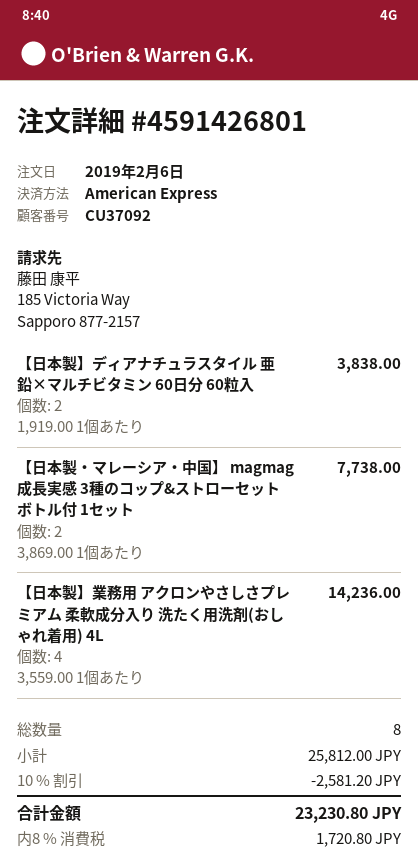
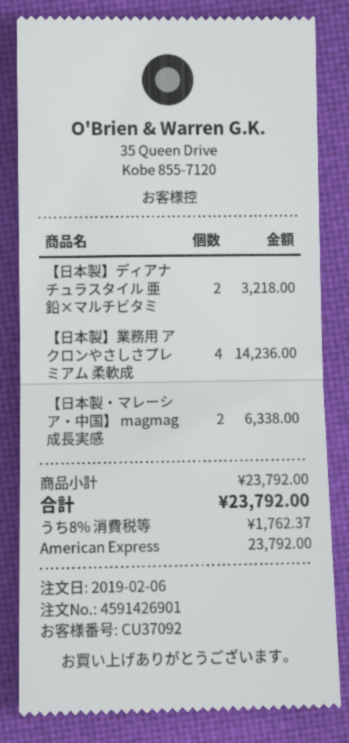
order number: 4591426801 -> 4591426901
【日本製】ディアナチュラスタイル 亜鉛×マルチビタミン 60日分 60粒入: 2 for 3838.00 -> 2 for 3218.00
【日本製・マレーシア・中国】 magmag 成長実感 3種のコップ&ストローセット ボトル付 1セット: 2 for 7738.00 -> 2 for 6338.00
subtotal: 25812.00 -> 23792.00
discount: 10% = 2581.20 -> none
tax: 8% = 1720.80 -> 8% = 1762.37
total: 23230.80 -> 23792.00

